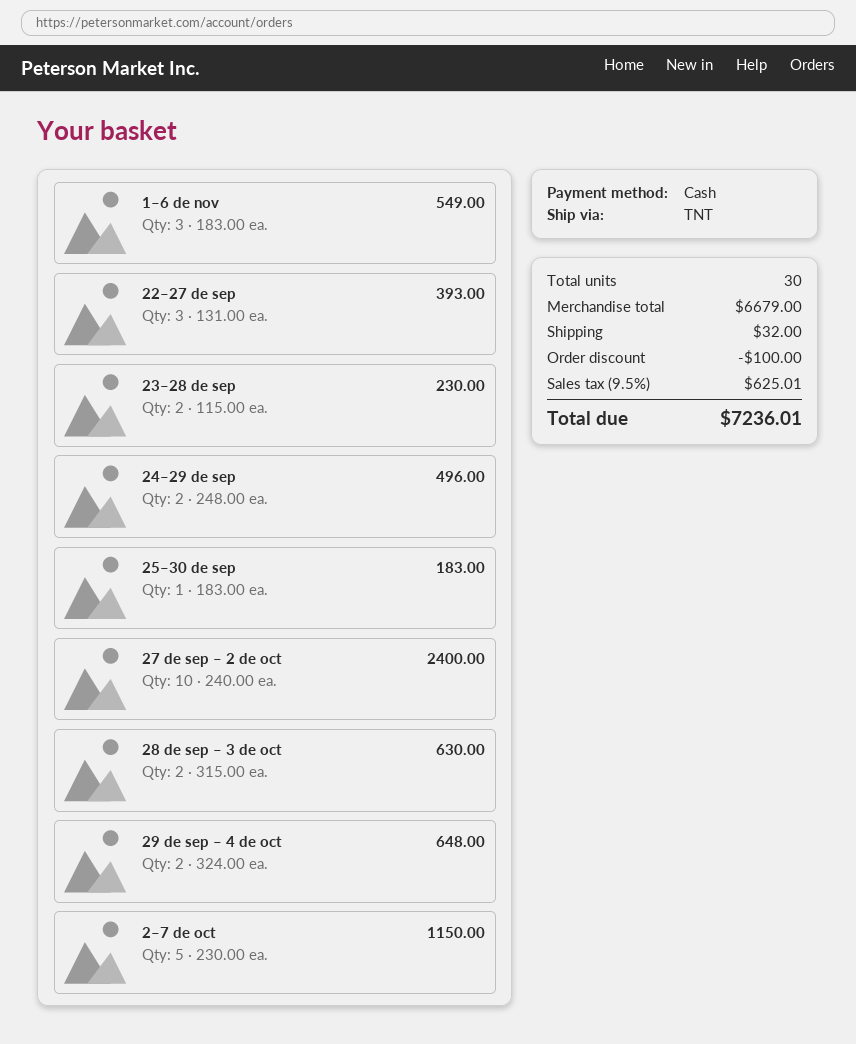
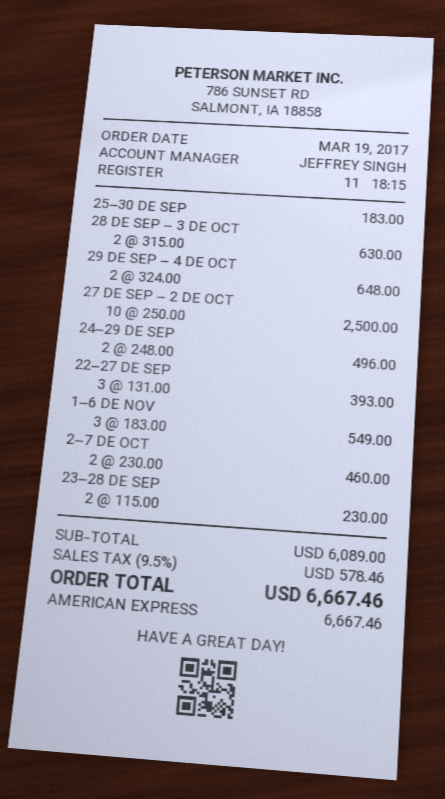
payment method: cash -> American Express
27 de sep – 2 de oct: 10 x 240.00 = 2400.00 -> 10 x 250.00 = 2500.00
2–7 de oct: 5 x 230.00 = 1150.00 -> 2 x 230.00 = 460.00
subtotal: 6679.00 -> 6089.00
discount: 100.00 -> none
shipping: 32.00 -> none
tax: 9.5% = 625.01 -> 9.5% = 578.46
total: 7236.01 -> 6667.46

